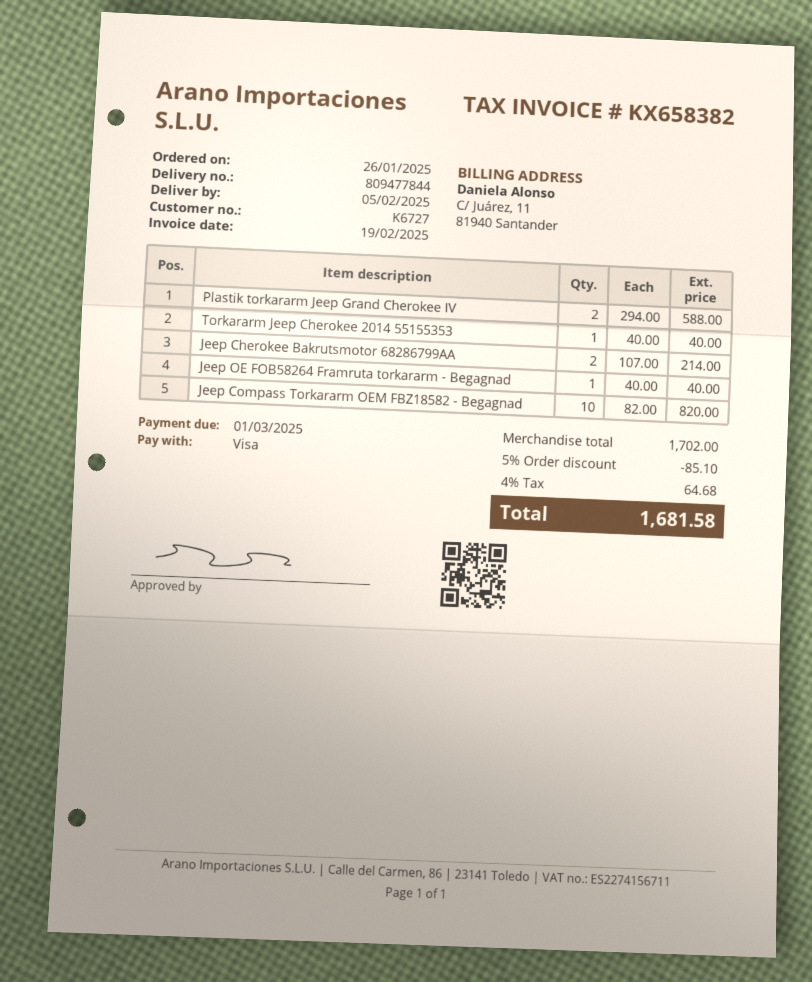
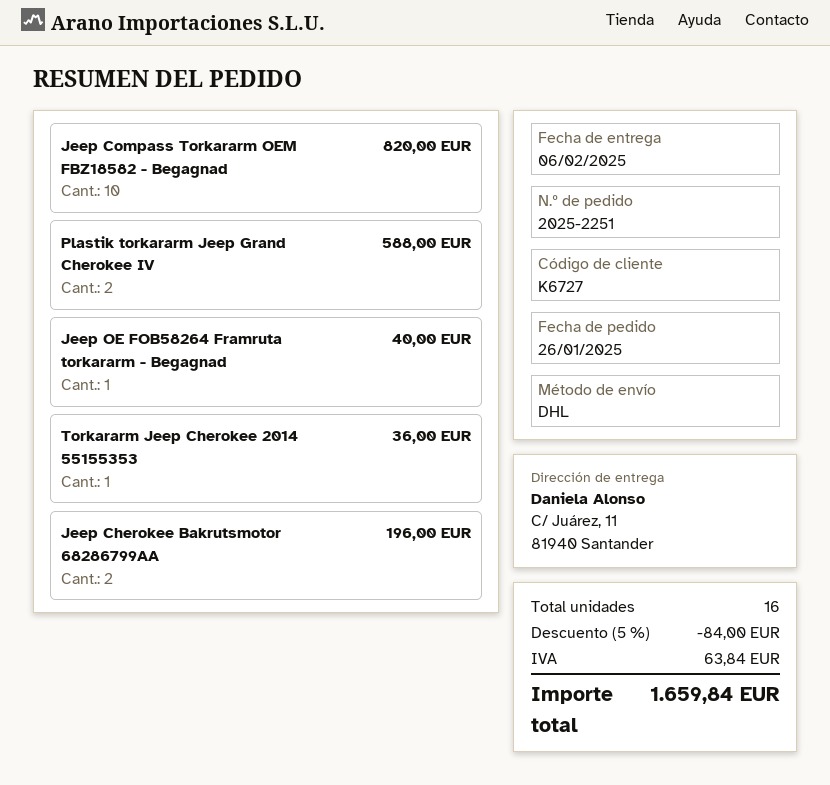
delivery date: 2025-02-05 -> 2025-02-06
Torkararm Jeep Cherokee 2014 55155353: 1 for 40.00 -> 1 for 36.00
Jeep Cherokee Bakrutsmotor 68286799AA: 2 for 214.00 -> 2 for 196.00
discount: 5% = 85.10 -> 5% = 84.00
tax: 64.68 -> 63.84
total: 1681.58 -> 1659.84

